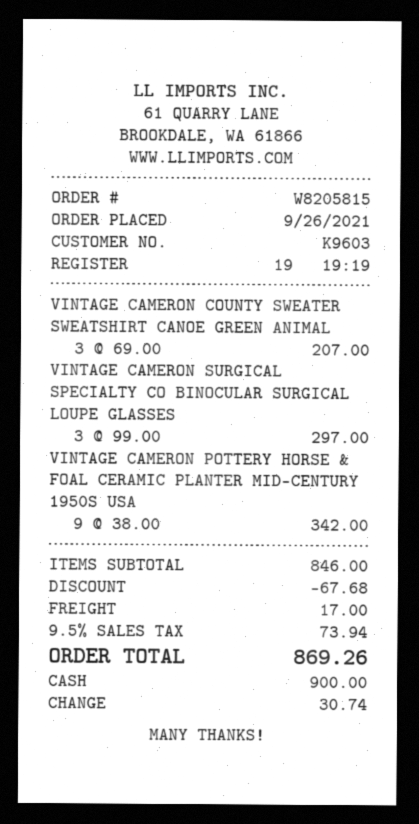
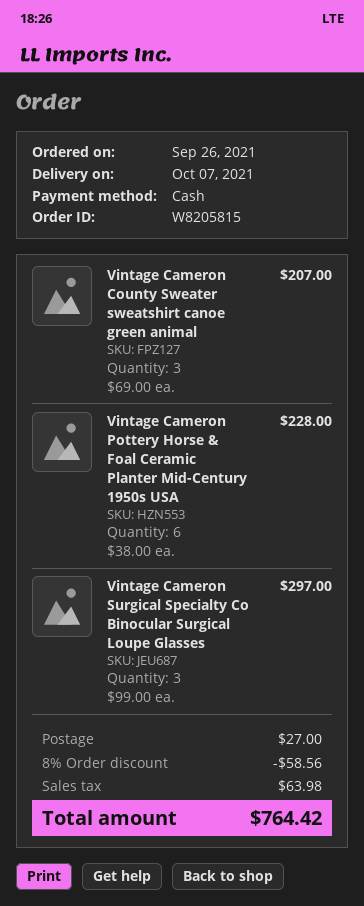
VINTAGE CAMERON POTTERY HORSE & FOAL CERAMIC PLANTER MID-CENTURY 1950S USA: 9 x 38.00 = 342.00 -> 6 x 38.00 = 228.00
discount: 67.68 -> 58.56
shipping: 17.00 -> 27.00
tax: 73.94 -> 63.98
total: 869.26 -> 764.42

